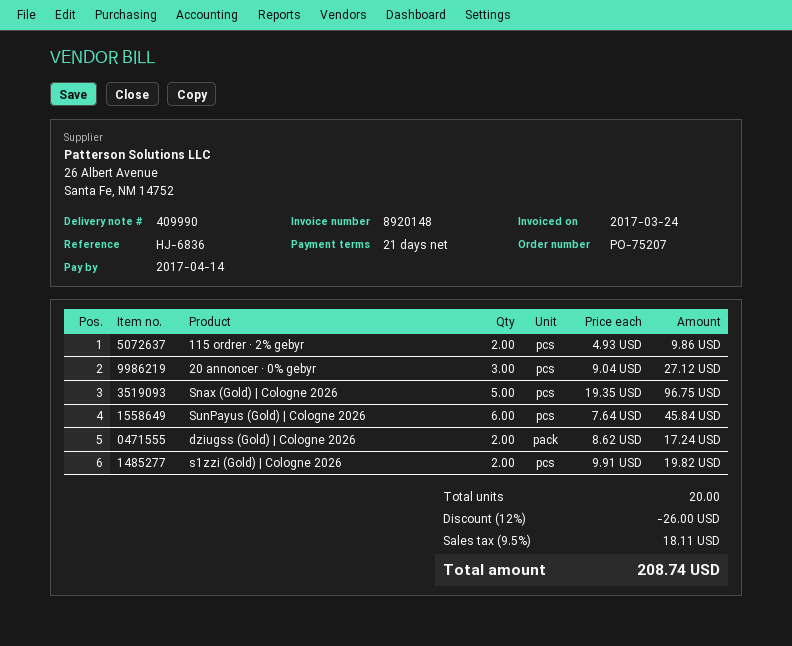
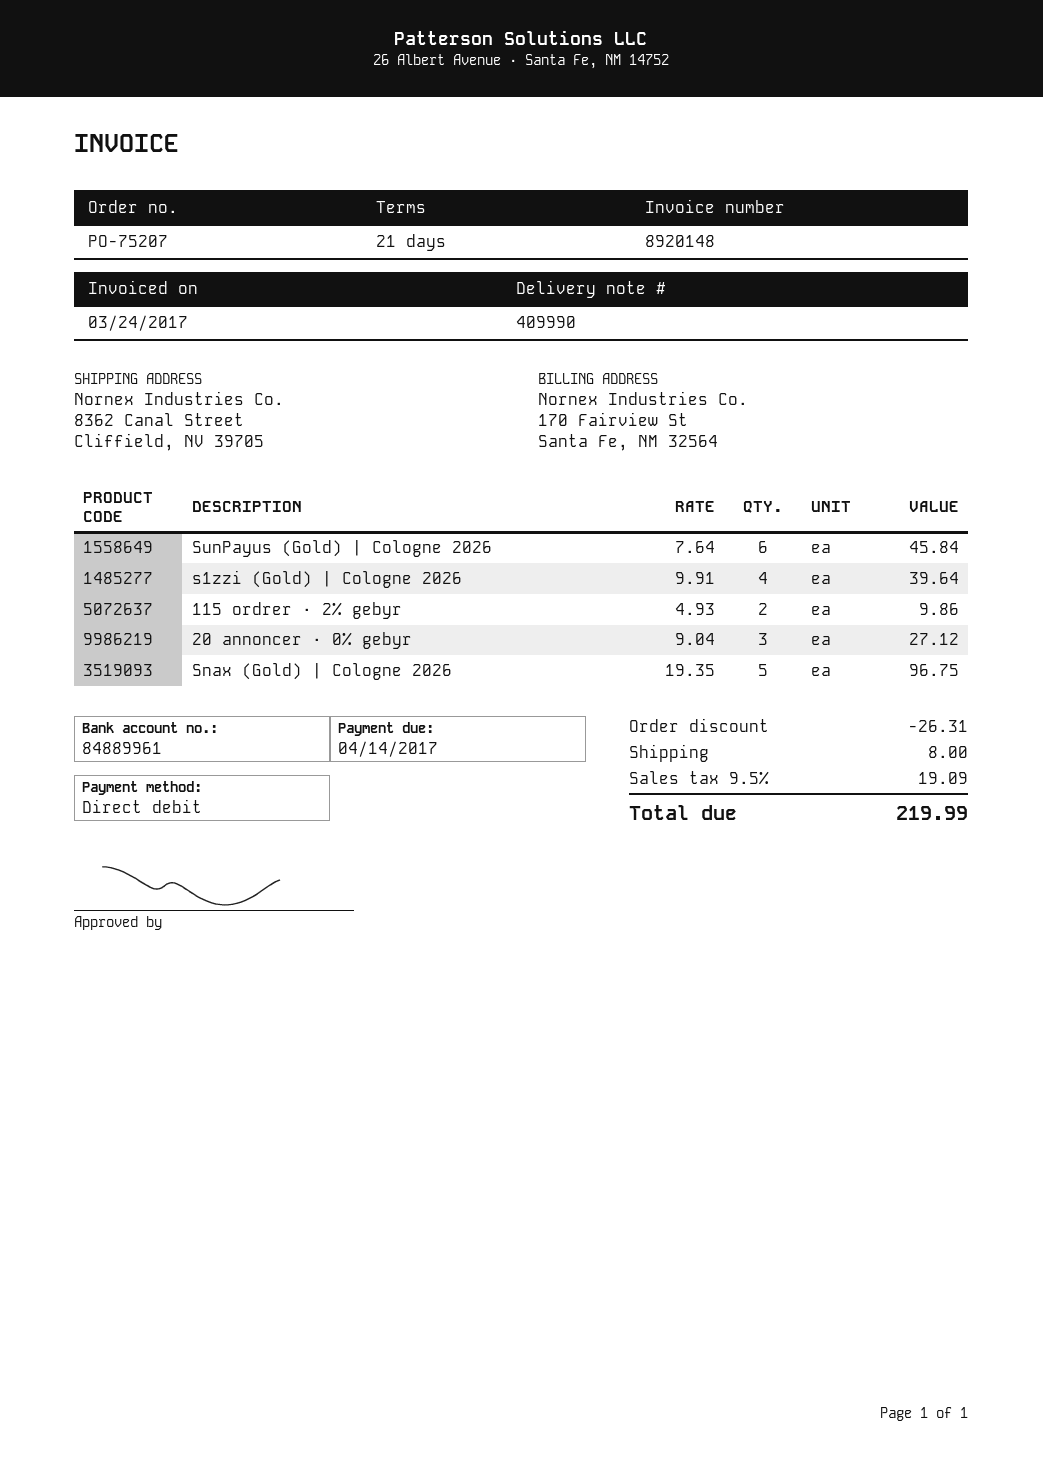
dziugss (Gold) | Cologne 2026: 2 x 8.62 = 17.24 -> none
s1zzi (Gold) | Cologne 2026: 2 x 9.91 = 19.82 -> 4 x 9.91 = 39.64
discount: 26.00 -> 26.31
shipping: none -> 8.00
tax: 9.5% = 18.11 -> 9.5% = 19.09
total: 208.74 -> 219.99

